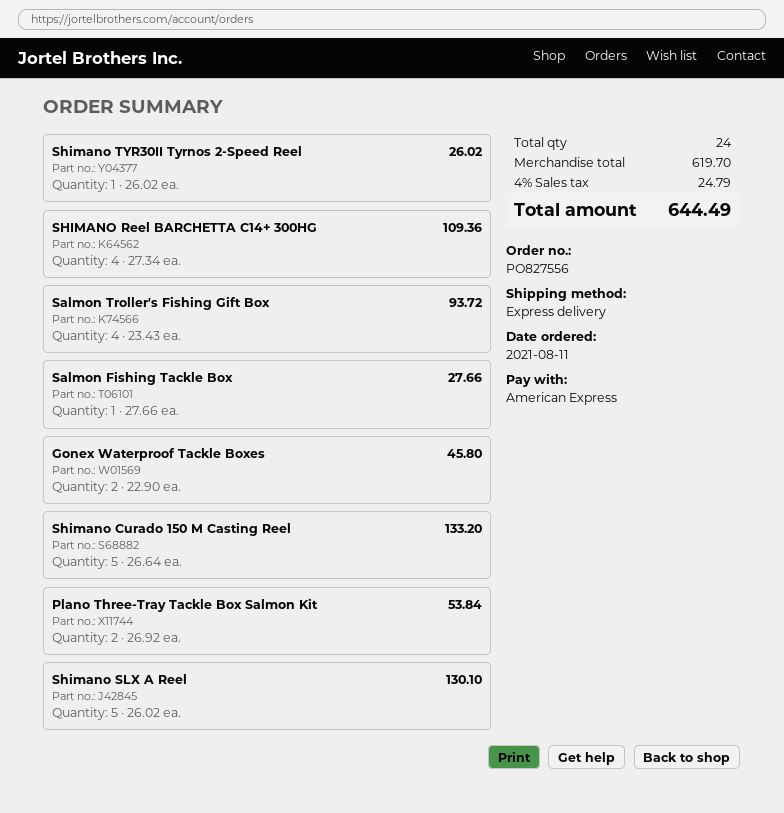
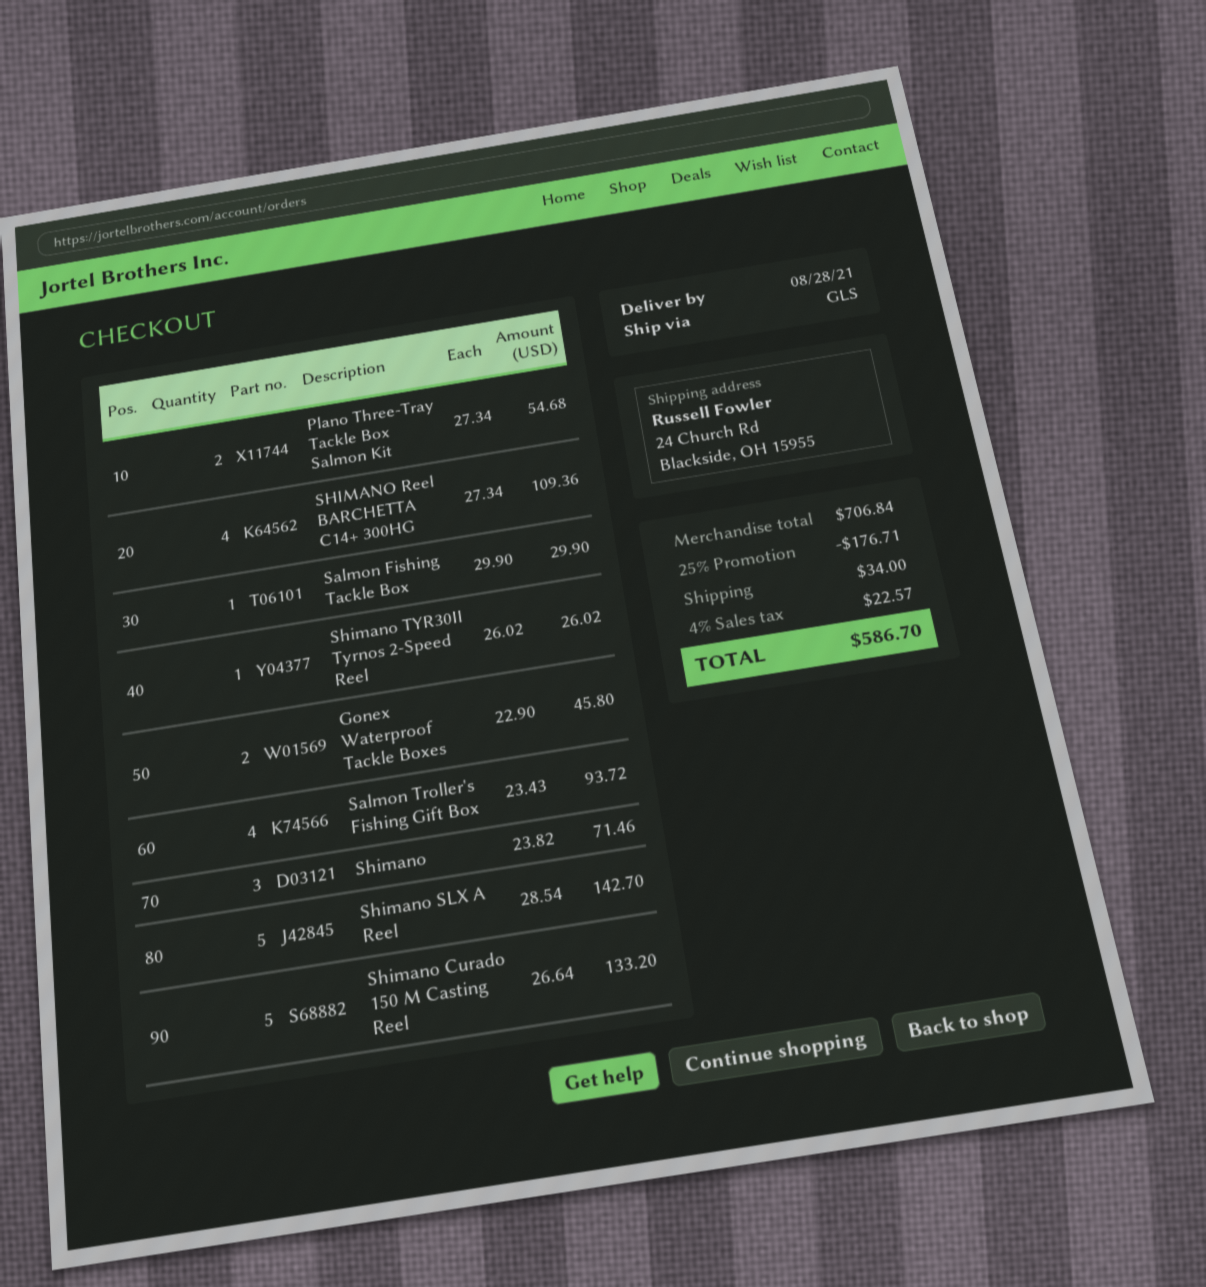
shipping method: express -> GLS
Salmon Fishing Tackle Box: 1 x 27.66 = 27.66 -> 1 x 29.90 = 29.90
Plano Three-Tray Tackle Box Salmon Kit: 2 x 26.92 = 53.84 -> 2 x 27.34 = 54.68
Shimano SLX A Reel: 5 x 26.02 = 130.10 -> 5 x 28.54 = 142.70
Shimano: none -> 3 x 23.82 = 71.46
subtotal: 619.70 -> 706.84
discount: none -> 25% = 176.71
shipping: none -> 34.00
tax: 4% = 24.79 -> 4% = 22.57
total: 644.49 -> 586.70

